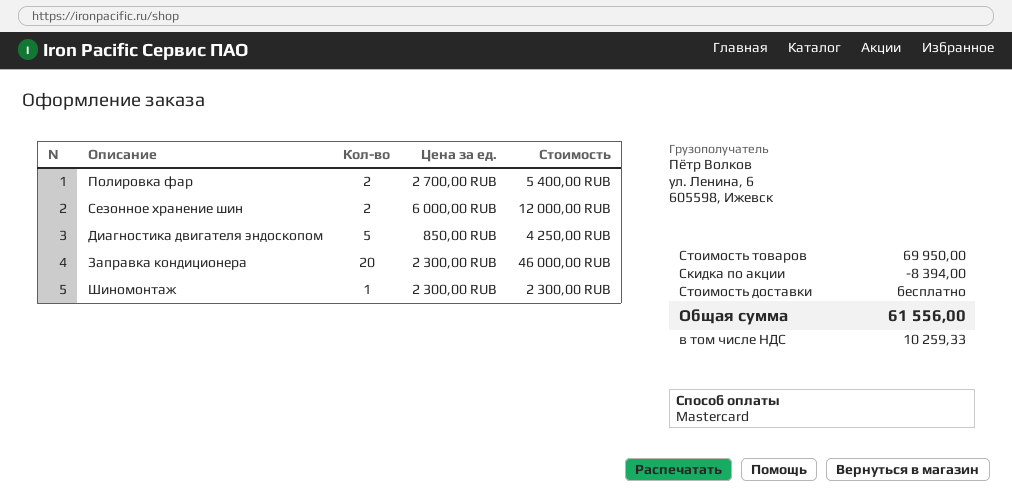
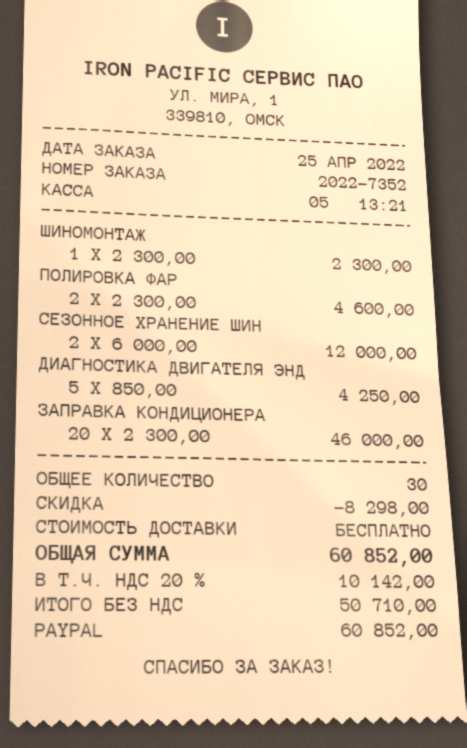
payment method: Mastercard -> PayPal
Полировка фар: 2 x 2700.00 = 5400.00 -> 2 x 2300.00 = 4600.00
discount: 8394.00 -> 8298.00
tax: 10259.33 -> 10142.00
total: 61556.00 -> 60852.00

